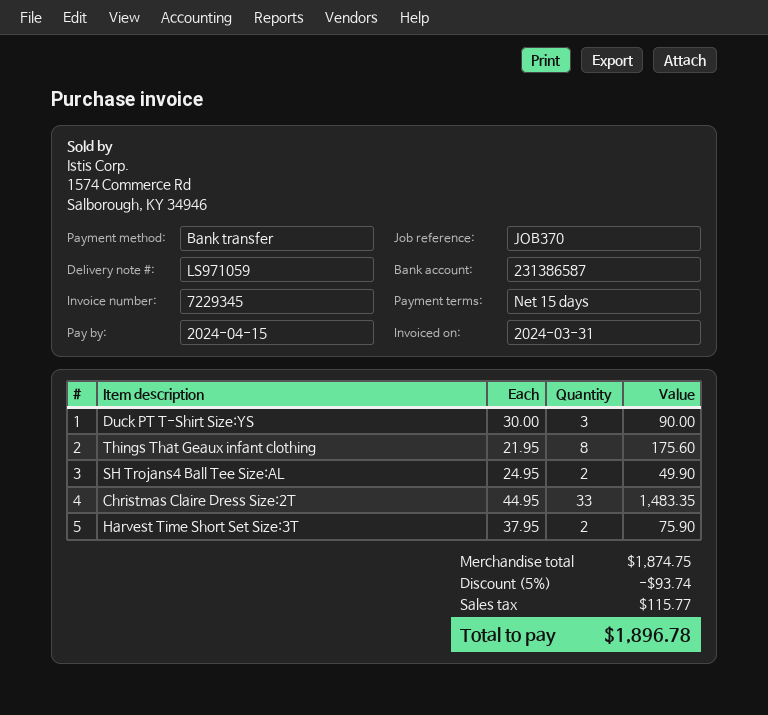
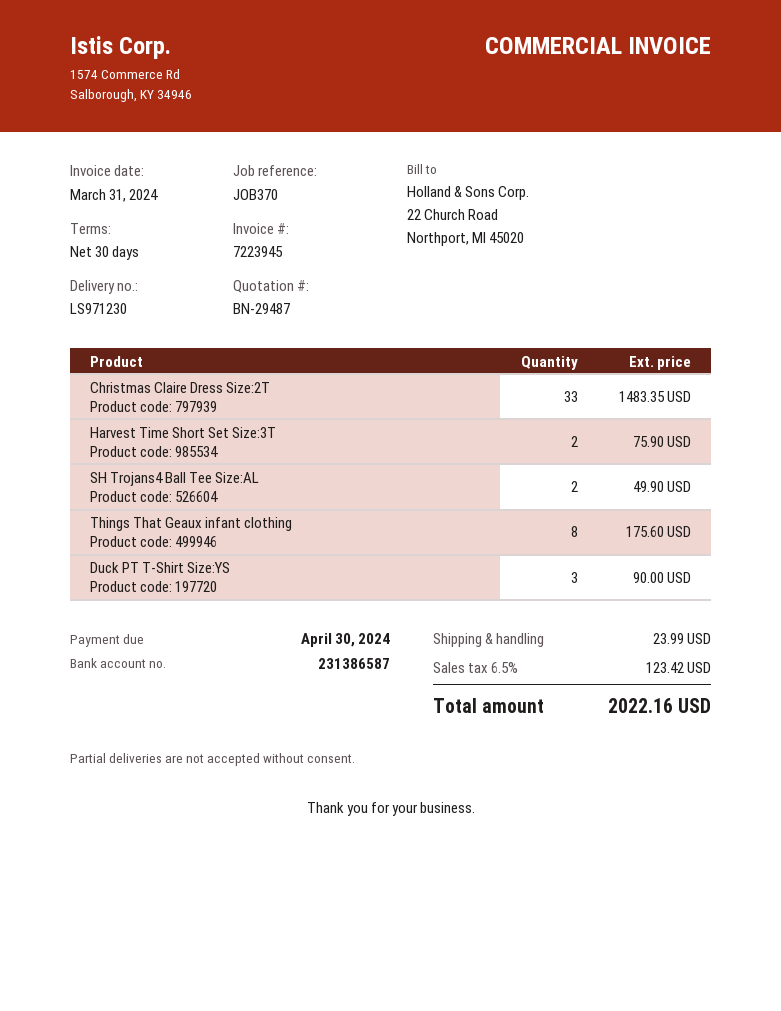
delivery note number: LS971059 -> LS971230
invoice number: 7229345 -> 7223945
payment terms: 15 days -> 30 days
due date: 2024-04-15 -> 2024-04-30
discount: 5% = 93.74 -> none
shipping: none -> 23.99
tax: 115.77 -> 123.42
total: 1896.78 -> 2022.16

